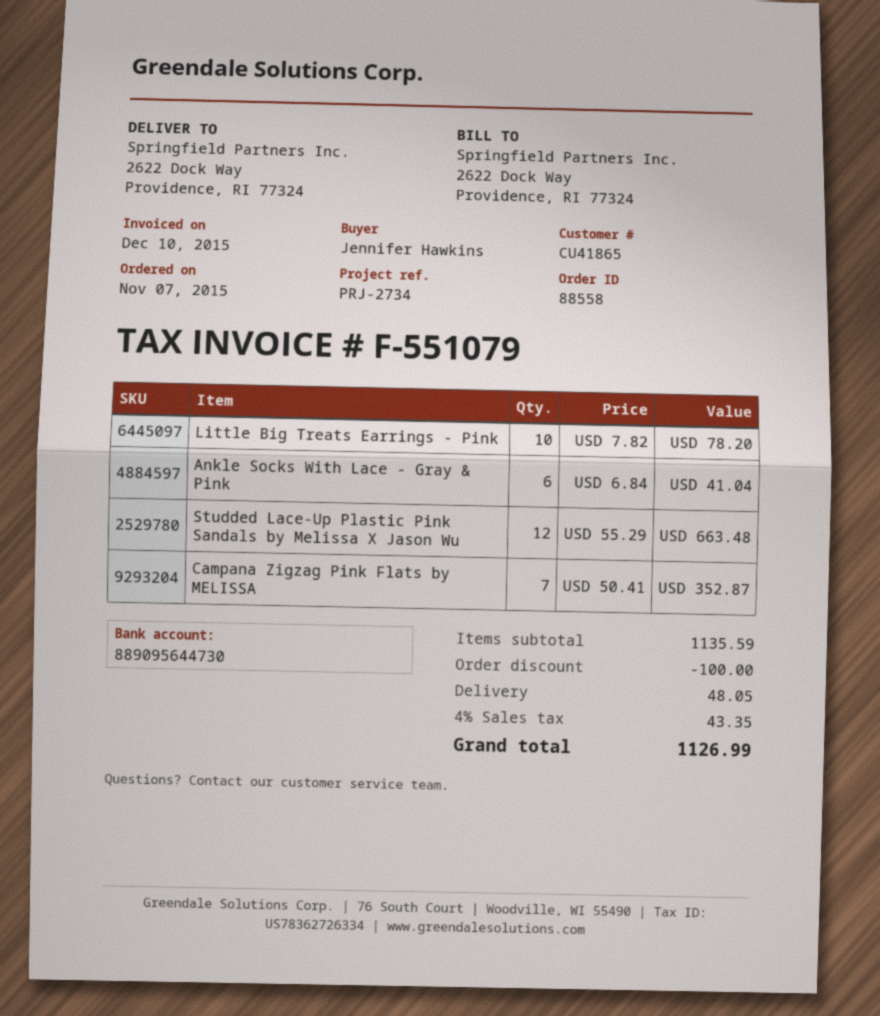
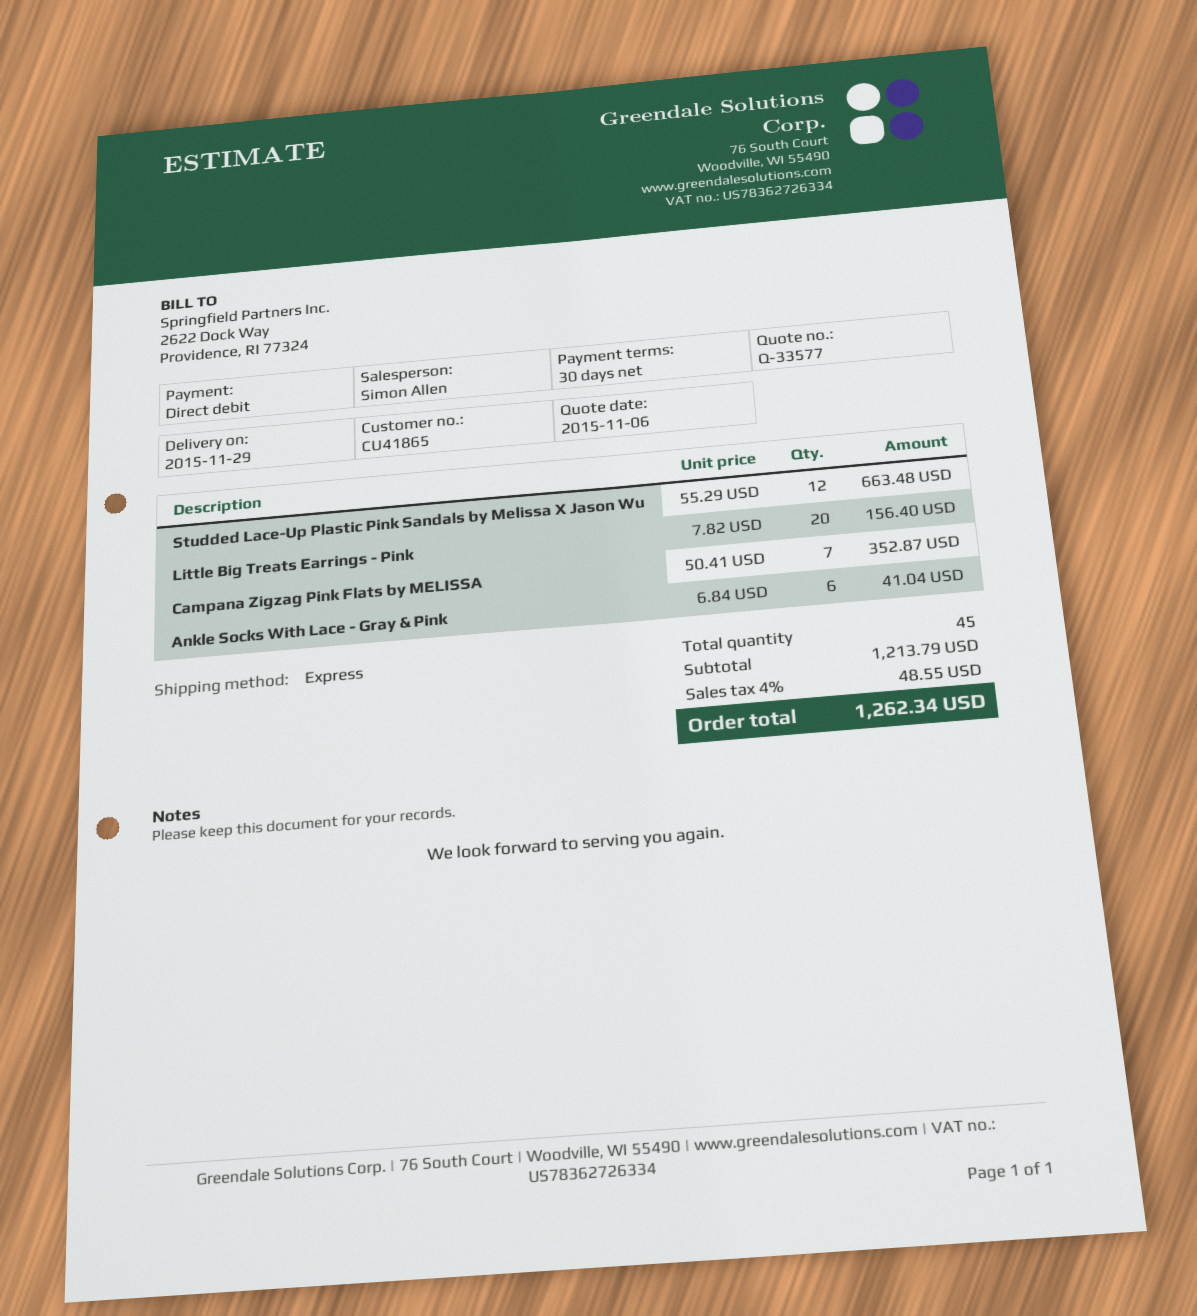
Little Big Treats Earrings - Pink: 10 x 7.82 = 78.20 -> 20 x 7.82 = 156.40
subtotal: 1135.59 -> 1213.79
discount: 100.00 -> none
shipping: 48.05 -> none
tax: 4% = 43.35 -> 4% = 48.55
total: 1126.99 -> 1262.34

